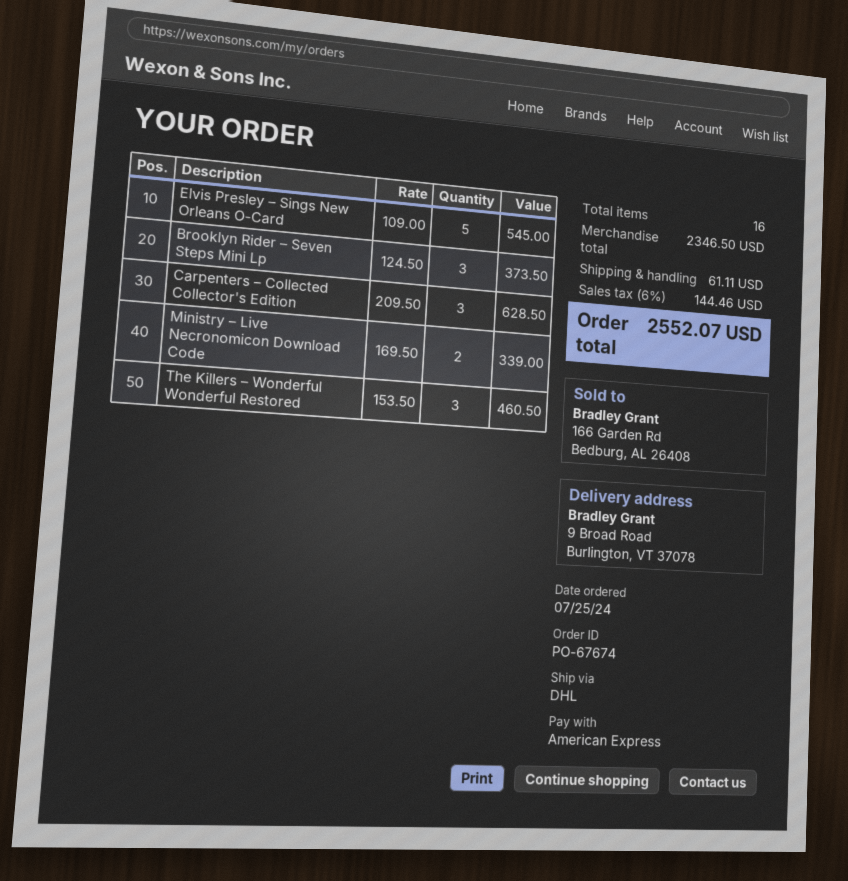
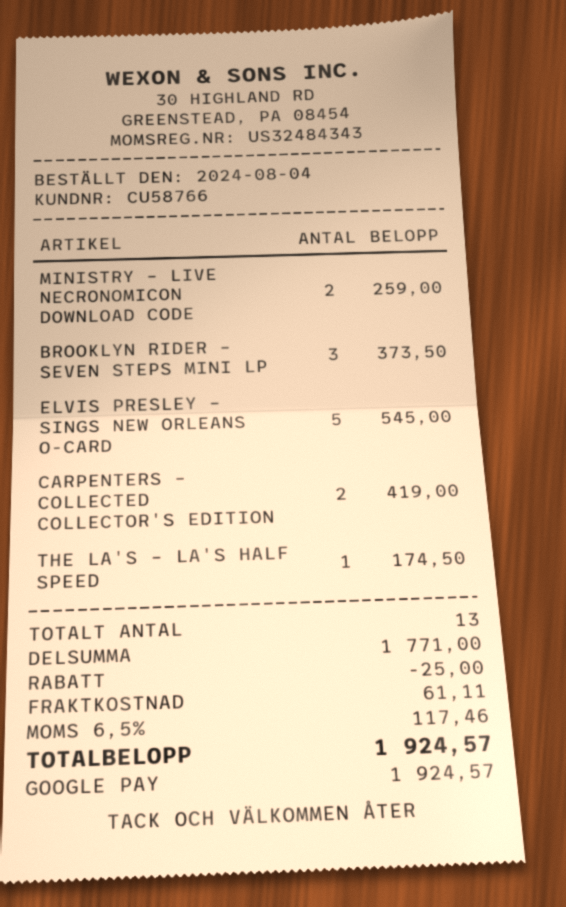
order date: 2024-07-25 -> 2024-08-04
payment method: American Express -> Google Pay
Carpenters – Collected Collector's Edition: 3 for 628.50 -> 2 for 419.00
Ministry – Live Necronomicon Download Code: 2 for 339.00 -> 2 for 259.00
The Killers – Wonderful Wonderful Restored: 3 for 460.50 -> none
THE LA'S – LA'S HALF SPEED: none -> 1 for 174.50
total quantity: 16 -> 13
subtotal: 2346.50 -> 1771.00
discount: none -> 25.00
tax: 6% = 144.46 -> 6.5% = 117.46
total: 2552.07 -> 1924.57

